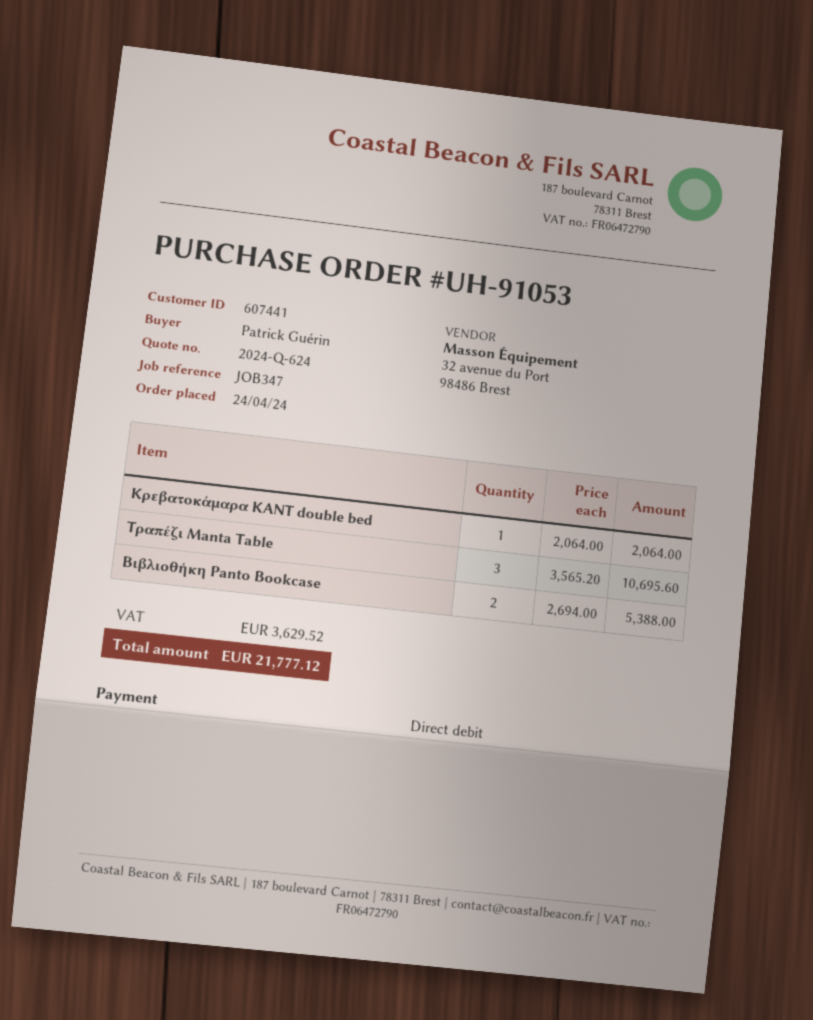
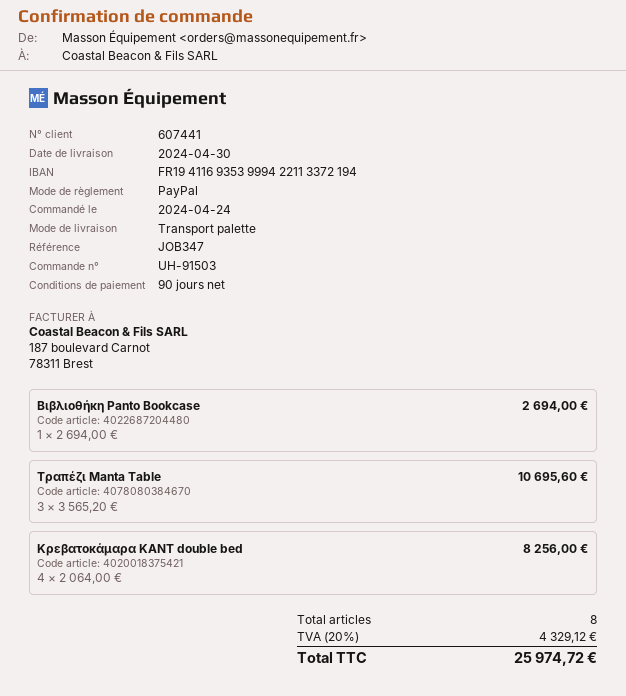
order number: UH-91053 -> UH-91503
payment method: direct debit -> PayPal
Κρεβατοκάμαρα KANT double bed: 1 x 2064.00 = 2064.00 -> 4 x 2064.00 = 8256.00
Βιβλιοθήκη Panto Bookcase: 2 x 2694.00 = 5388.00 -> 1 x 2694.00 = 2694.00
tax: 3629.52 -> 4329.12
total: 21777.12 -> 25974.72

